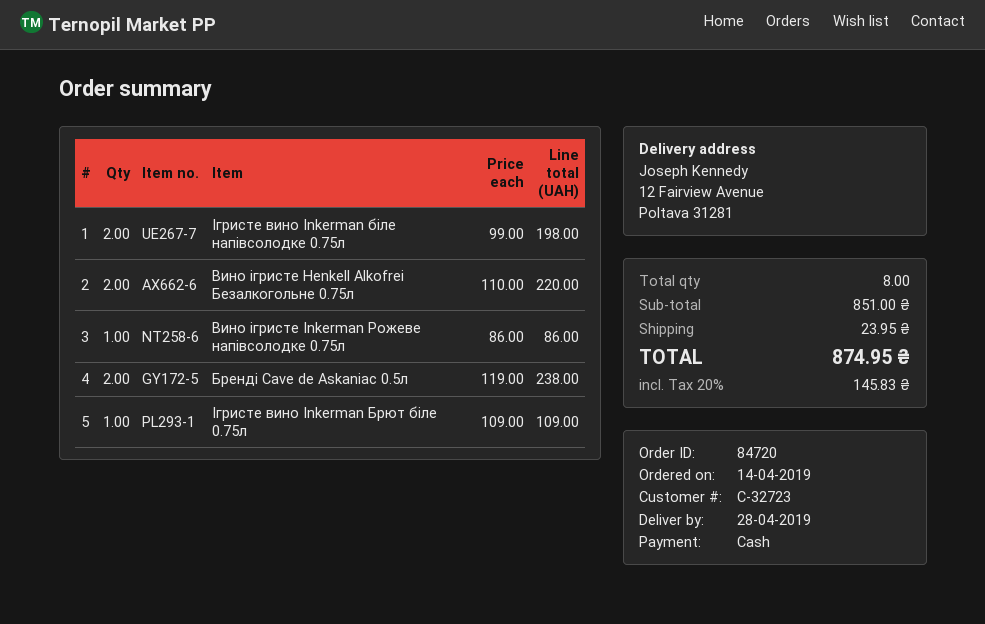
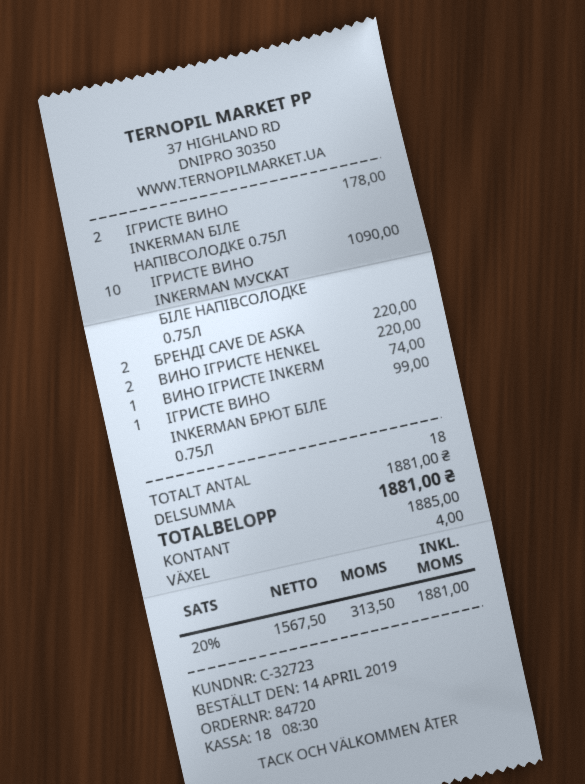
Ігристе вино Inkerman біле напівсолодке 0.75л: 2 for 198.00 -> 2 for 178.00
Вино ігристе Inkerman Рожеве напівсолодке 0.75л: 1 for 86.00 -> 1 for 74.00
Бренді Cave de Askaniac 0.5л: 2 for 238.00 -> 2 for 220.00
Ігристе вино Inkerman Брют біле 0.75л: 1 for 109.00 -> 1 for 99.00
ІГРИСТЕ ВИНО INKERMAN МУСКАТ БІЛЕ НАПІВСОЛОДКЕ 0.75Л: none -> 10 for 1090.00
total quantity: 8 -> 18
subtotal: 851.00 -> 1881.00
shipping: 23.95 -> none
tax: 20% = 145.83 -> 20% = 313.50
total: 874.95 -> 1881.00

